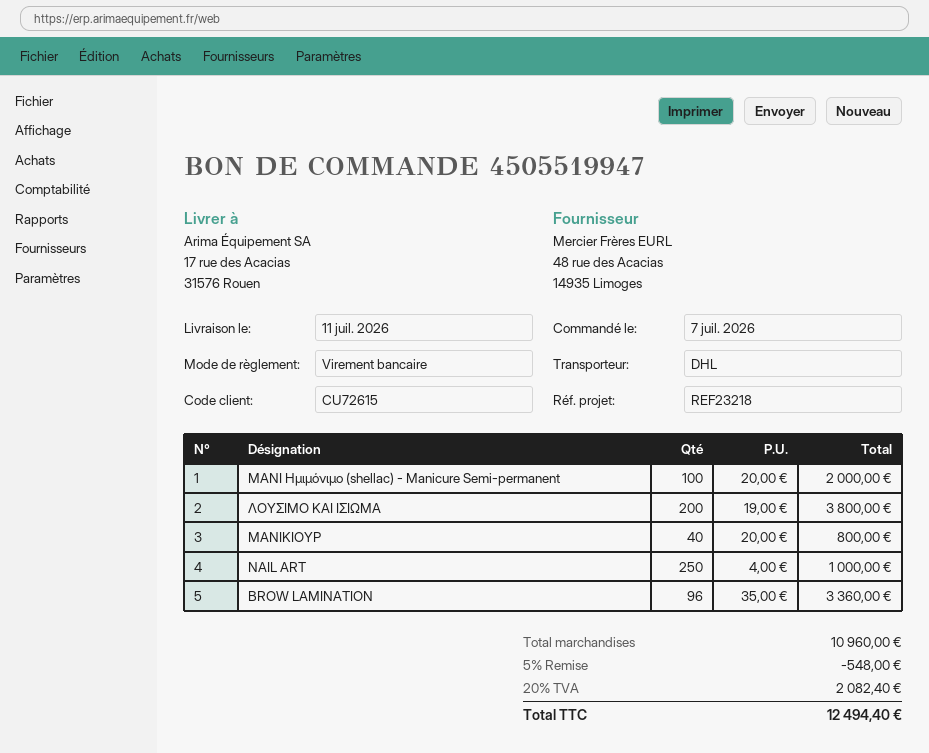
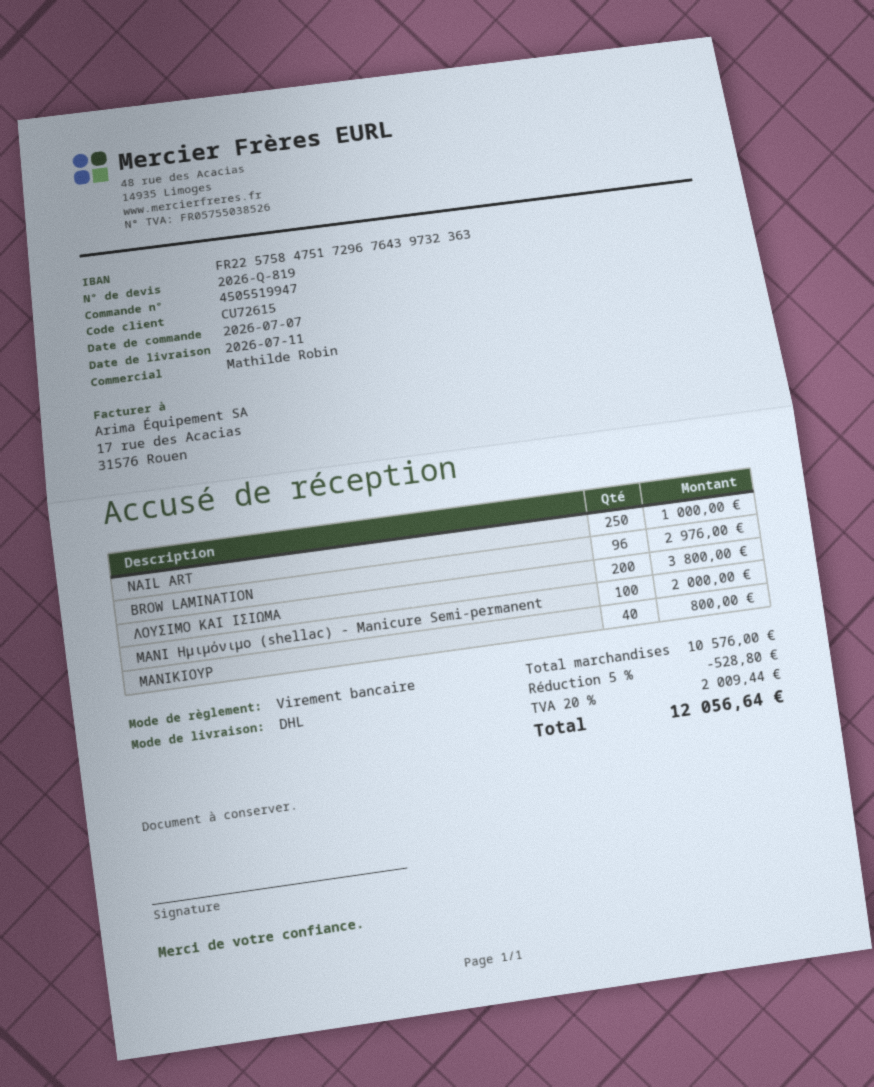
BROW LAMINATION: 96 for 3360.00 -> 96 for 2976.00
subtotal: 10960.00 -> 10576.00
discount: 5% = 548.00 -> 5% = 528.80
tax: 20% = 2082.40 -> 20% = 2009.44
total: 12494.40 -> 12056.64

